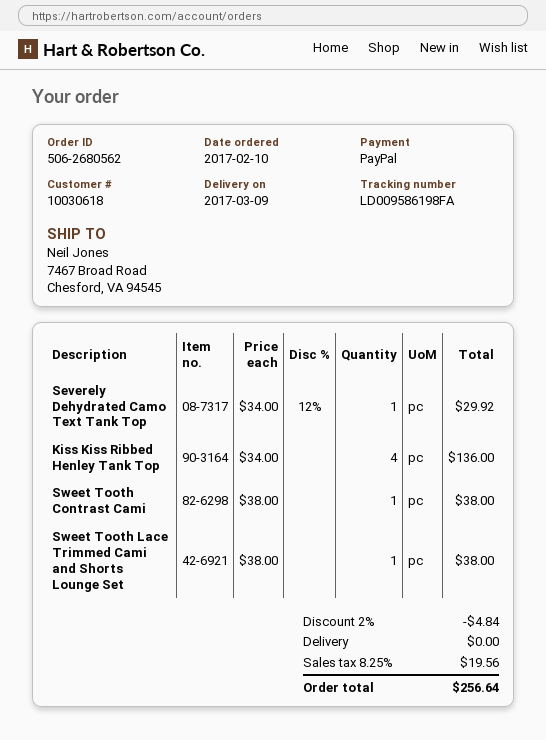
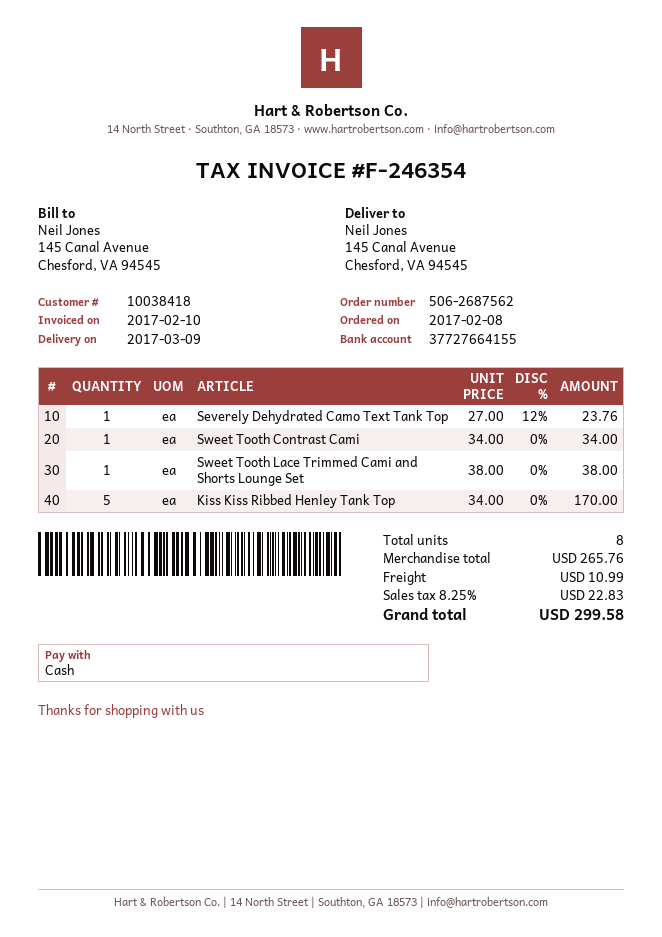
order number: 506-2680562 -> 506-2687562
order date: 2017-02-10 -> 2017-02-08
customer number: 10030618 -> 10038418
payment method: PayPal -> cash
ship to: 7467 Broad Road, Chesford, VA 94545 -> 145 Canal Avenue, Chesford, VA 94545
Severely Dehydrated Camo Text Tank Top: 1 x 34.00 - 12% = 29.92 -> 1 x 27.00 - 12% = 23.76
Kiss Kiss Ribbed Henley Tank Top: 4 x 34.00 = 136.00 -> 5 x 34.00 = 170.00
Sweet Tooth Contrast Cami: 1 x 38.00 = 38.00 -> 1 x 34.00 = 34.00
discount: 2% = 4.84 -> none
shipping: 0.00 -> 10.99
tax: 8.25% = 19.56 -> 8.25% = 22.83
total: 256.64 -> 299.58

